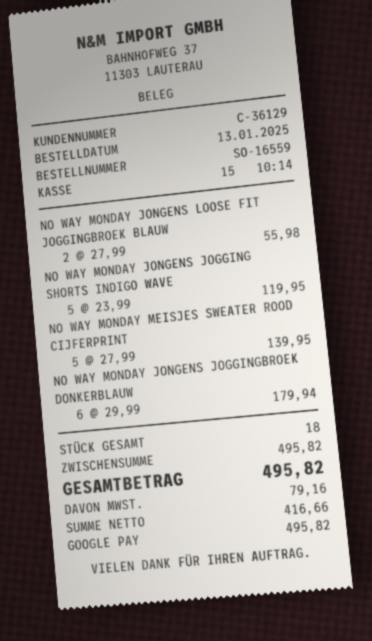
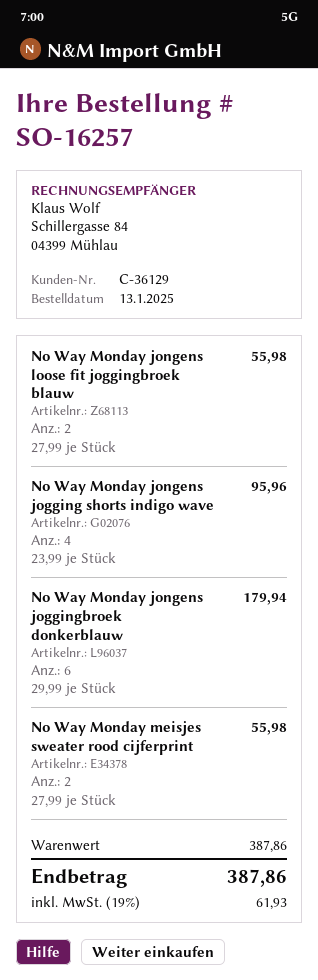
order number: SO-16559 -> SO-16257
NO WAY MONDAY JONGENS JOGGING SHORTS INDIGO WAVE: 5 x 23.99 = 119.95 -> 4 x 23.99 = 95.96
NO WAY MONDAY MEISJES SWEATER ROOD CIJFERPRINT: 5 x 27.99 = 139.95 -> 2 x 27.99 = 55.98
subtotal: 495.82 -> 387.86
tax: 79.16 -> 61.93
total: 495.82 -> 387.86

